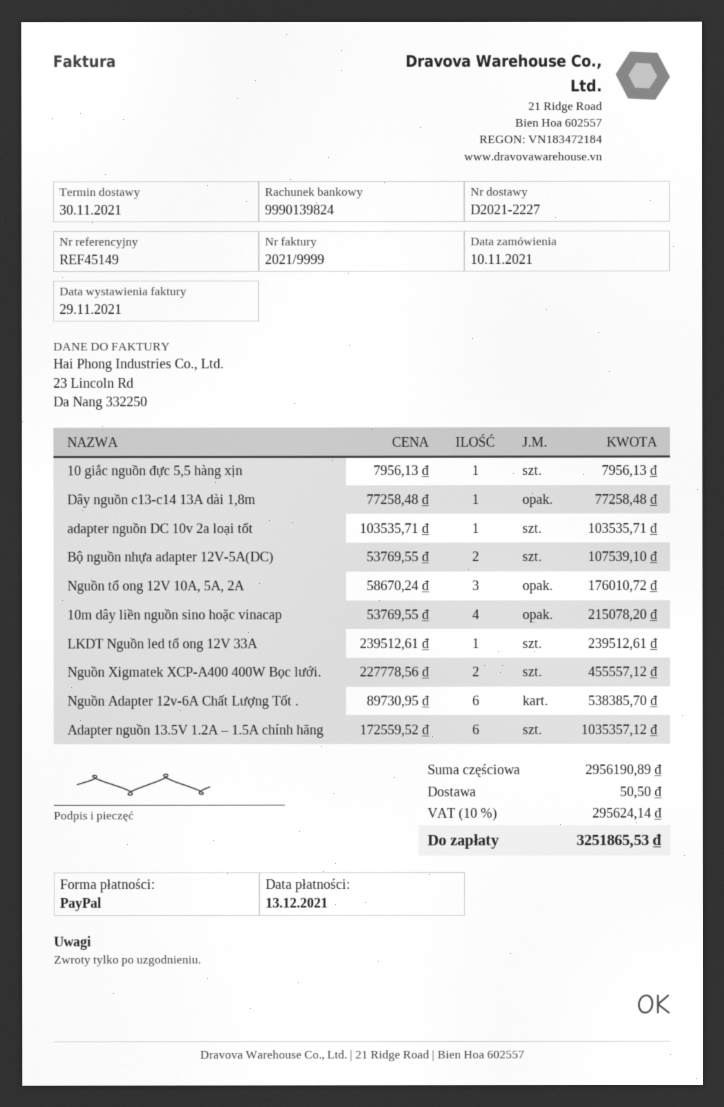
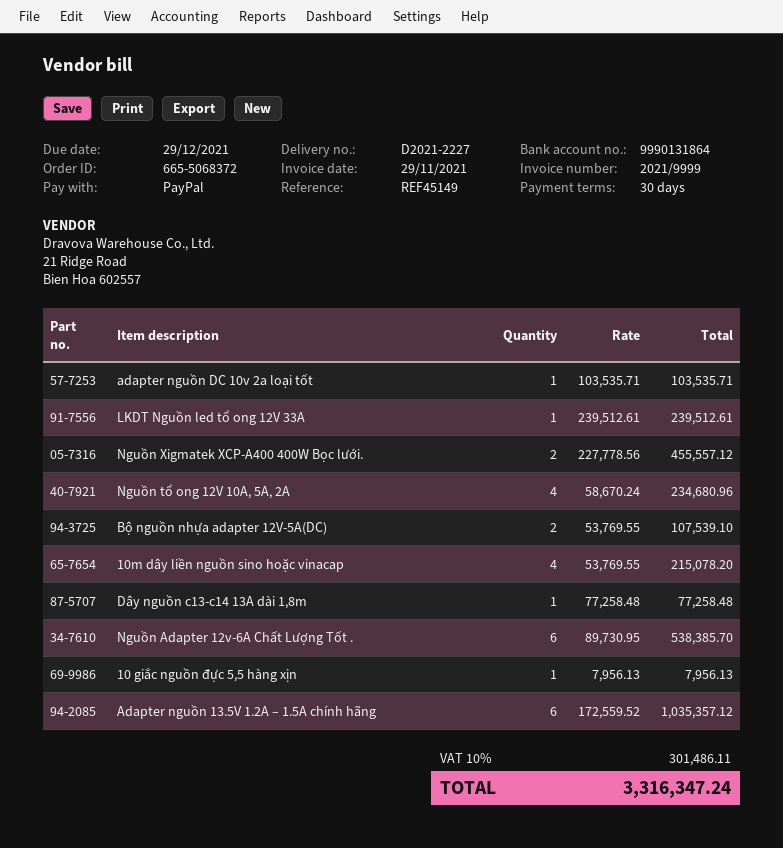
due date: 2021-12-13 -> 2021-12-29
bank account: 9990139824 -> 9990131864
Nguồn tổ ong 12V 10A, 5A, 2A: 3 x 58670.24 = 176010.72 -> 4 x 58670.24 = 234680.96
shipping: 50.50 -> none
tax: 10% = 295624.14 -> 10% = 301486.11
total: 3251865.53 -> 3316347.24

